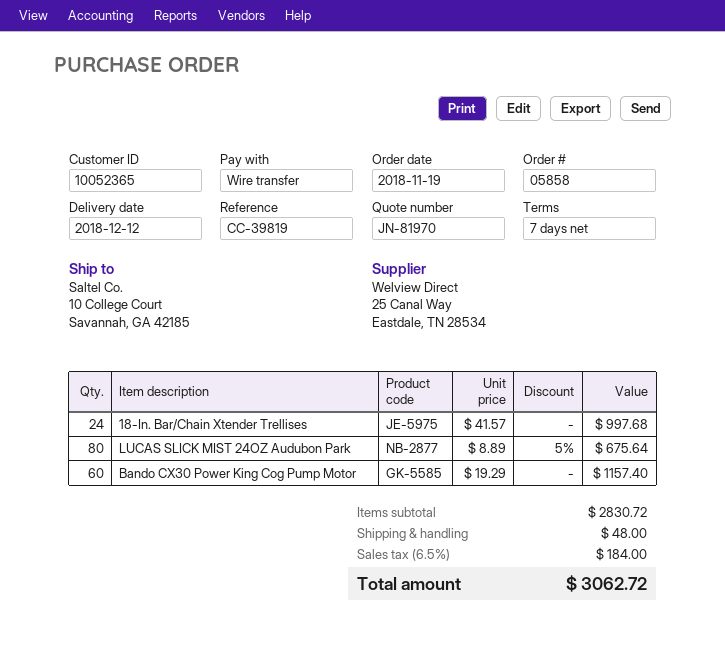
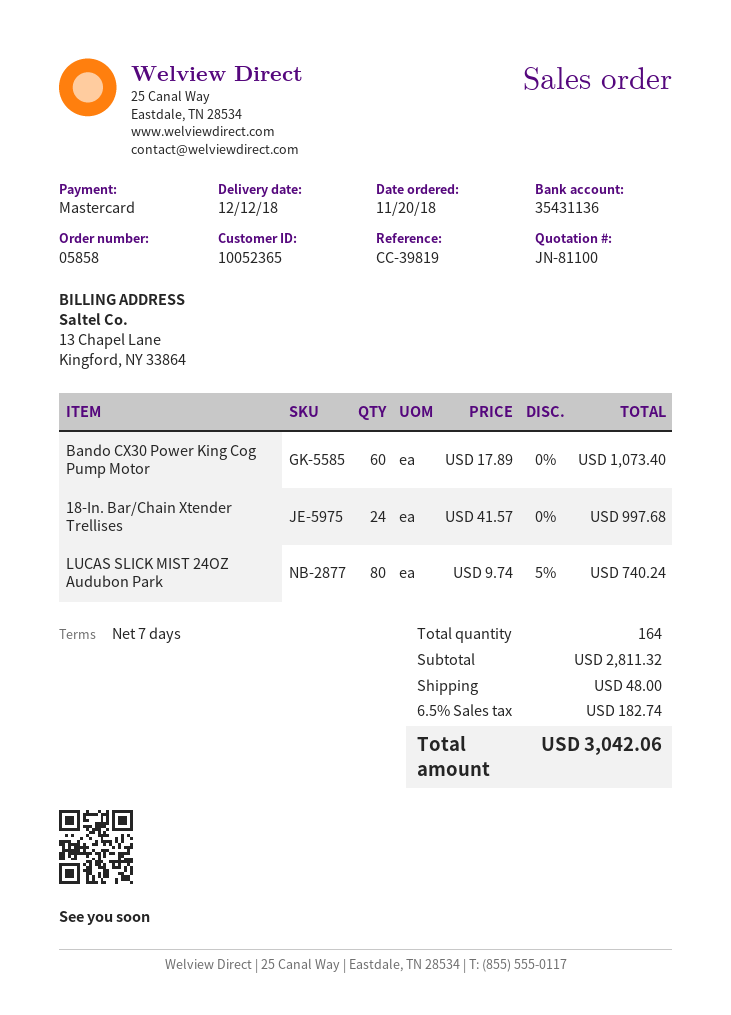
quote number: JN-81970 -> JN-81100
order date: 2018-11-19 -> 2018-11-20
payment method: bank transfer -> Mastercard
LUCAS SLICK MIST 24OZ Audubon Park: 80 x 8.89 - 5% = 675.64 -> 80 x 9.74 - 5% = 740.24
Bando CX30 Power King Cog Pump Motor: 60 x 19.29 = 1157.40 -> 60 x 17.89 = 1073.40
subtotal: 2830.72 -> 2811.32
tax: 6.5% = 184.00 -> 6.5% = 182.74
total: 3062.72 -> 3042.06

